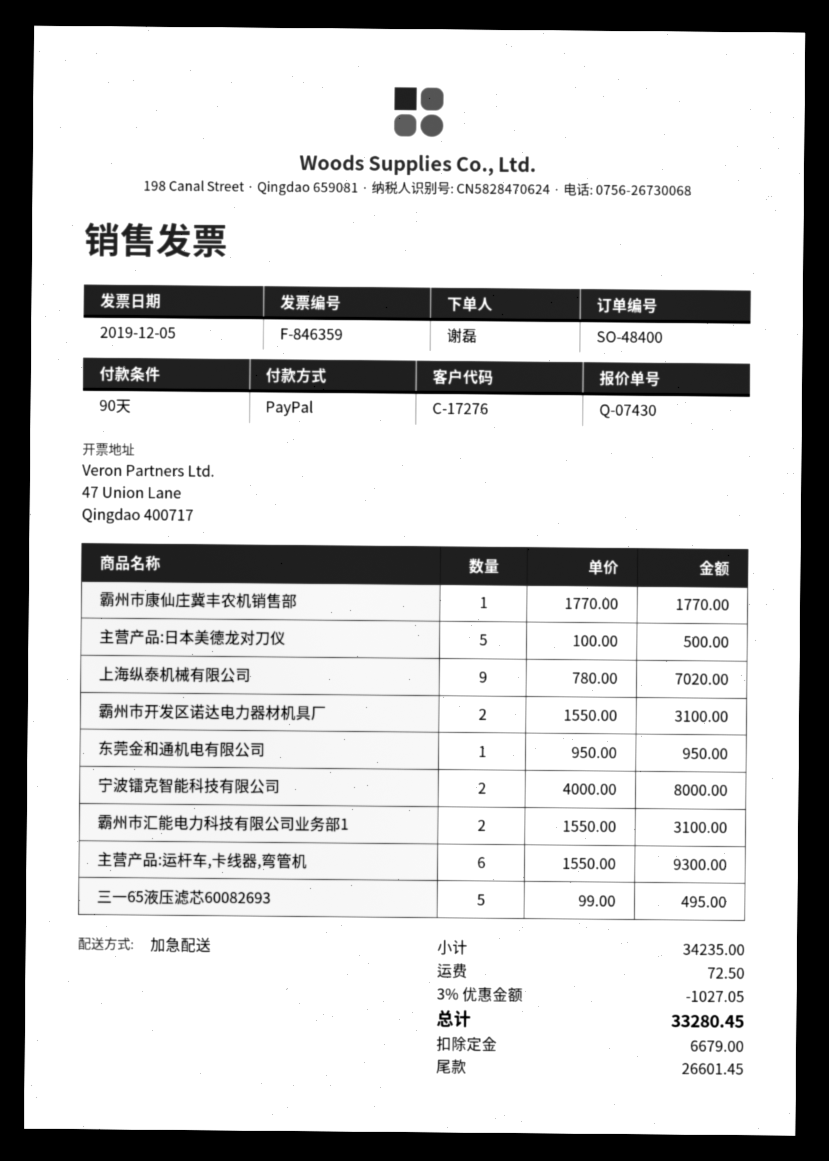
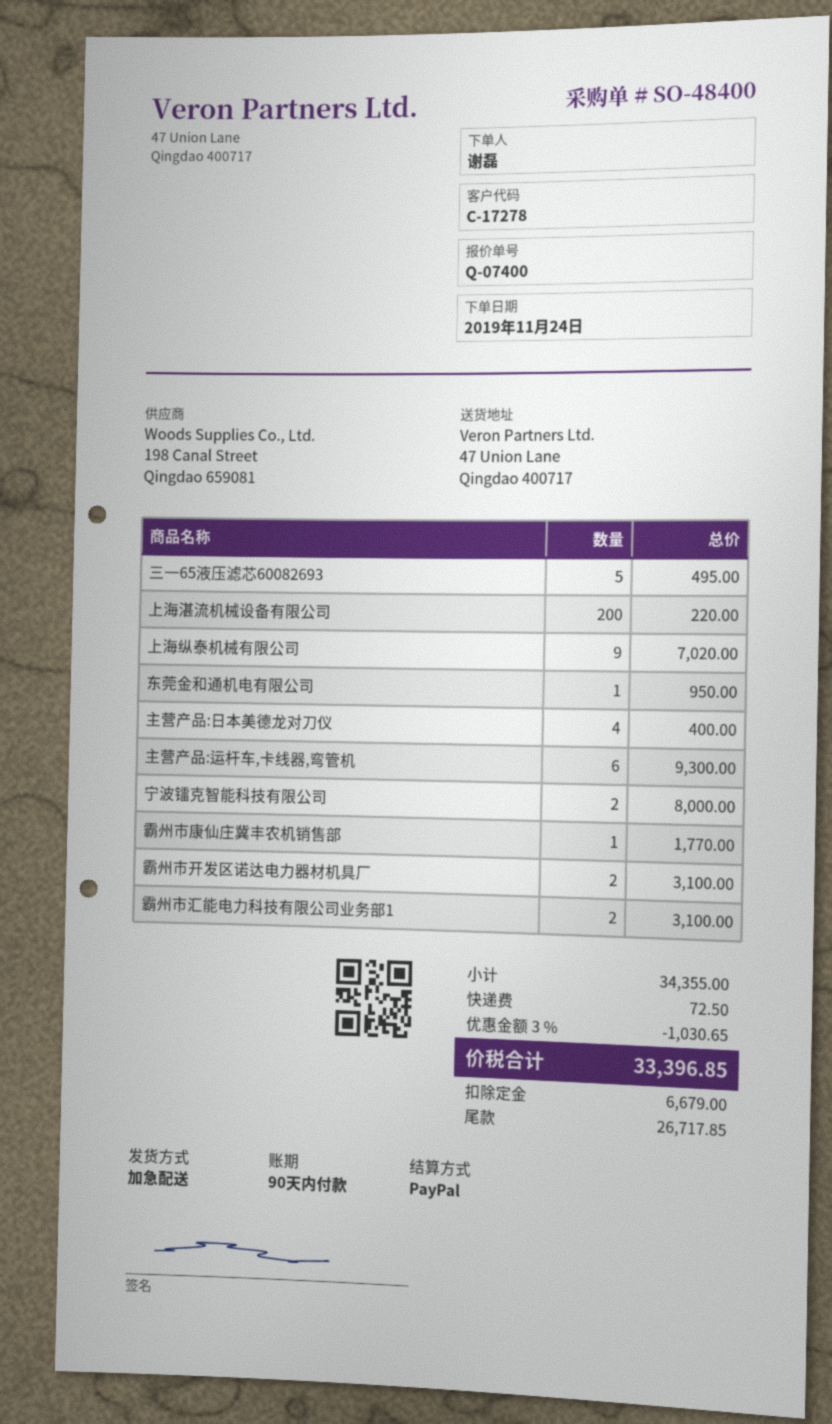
quote number: Q-07430 -> Q-07400
customer number: C-17276 -> C-17278
主营产品:日本美德龙对刀仪: 5 for 500.00 -> 4 for 400.00
上海湛流机械设备有限公司: none -> 200 for 220.00
subtotal: 34235.00 -> 34355.00
discount: 3% = 1027.05 -> 3% = 1030.65
total: 33280.45 -> 33396.85
balance: 26601.45 -> 26717.85

